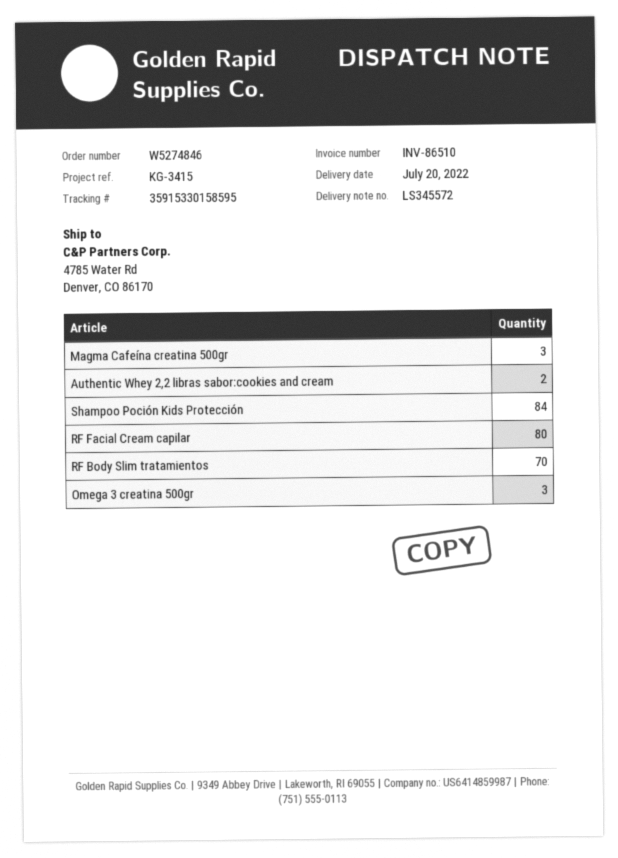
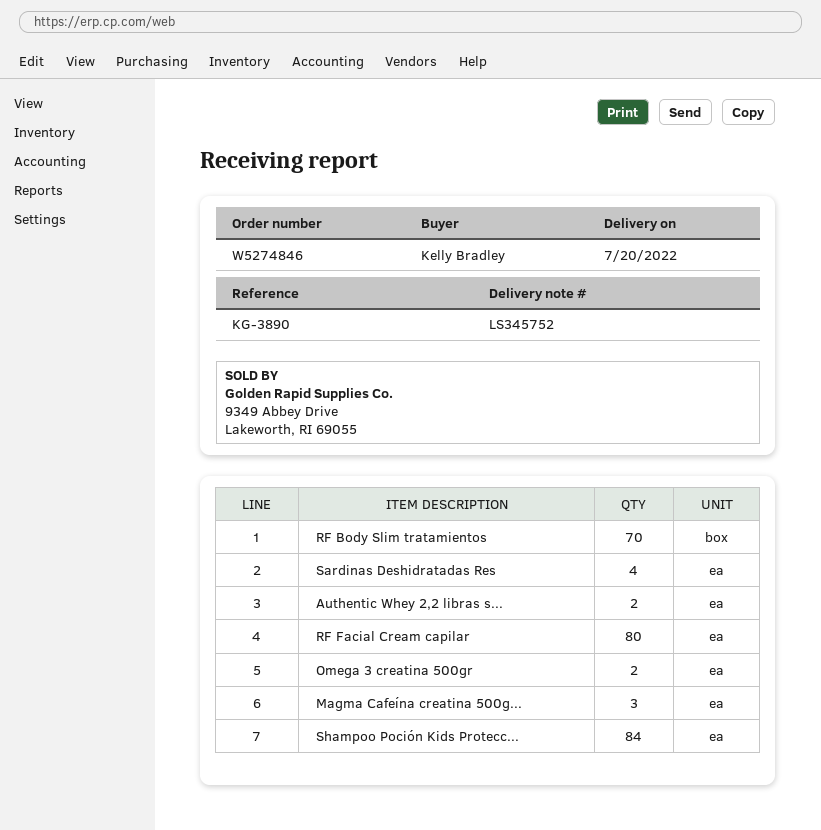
delivery note number: LS345572 -> LS345752
reference: KG-3415 -> KG-3890
Omega 3 creatina 500gr: 3 -> 2
Sardinas Deshidratadas Res: none -> 4

